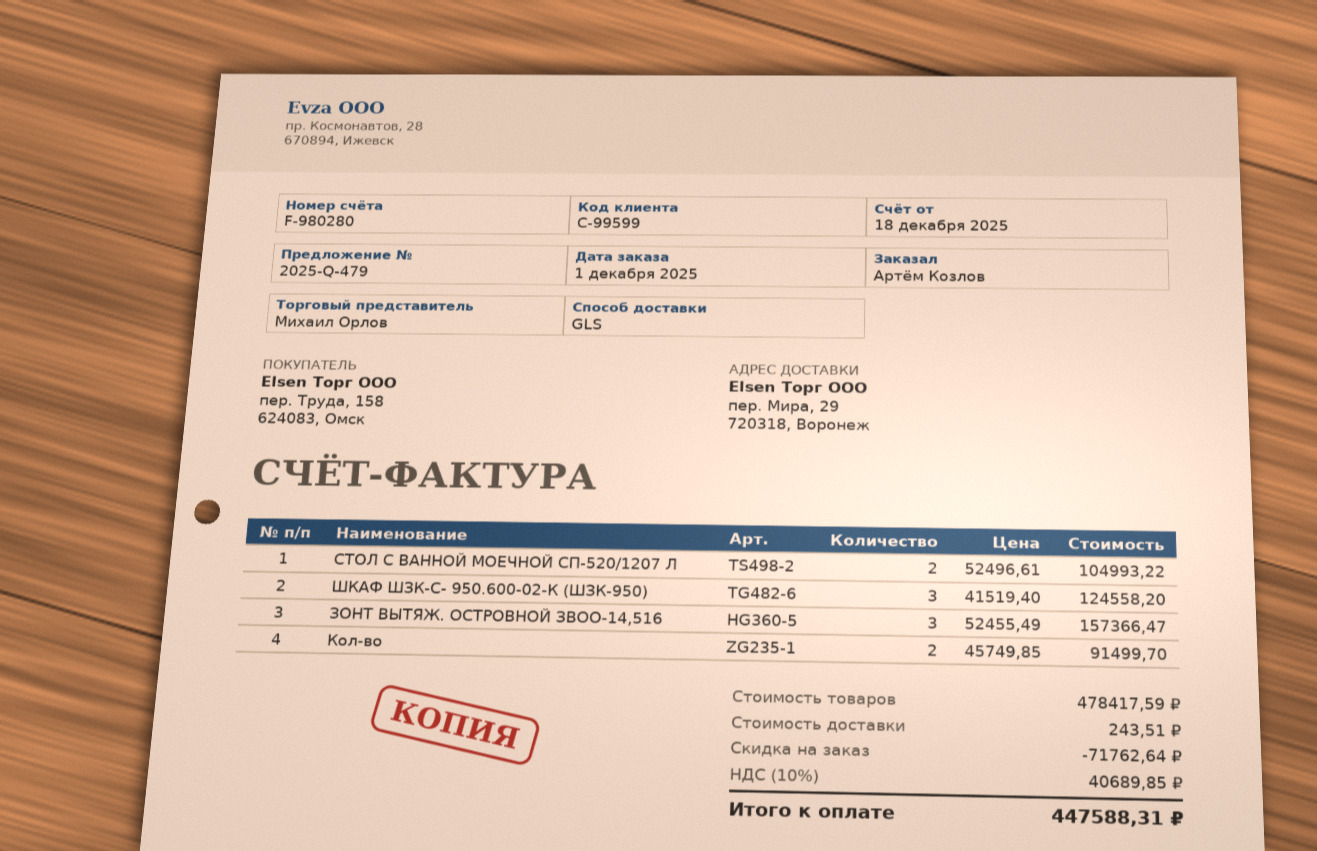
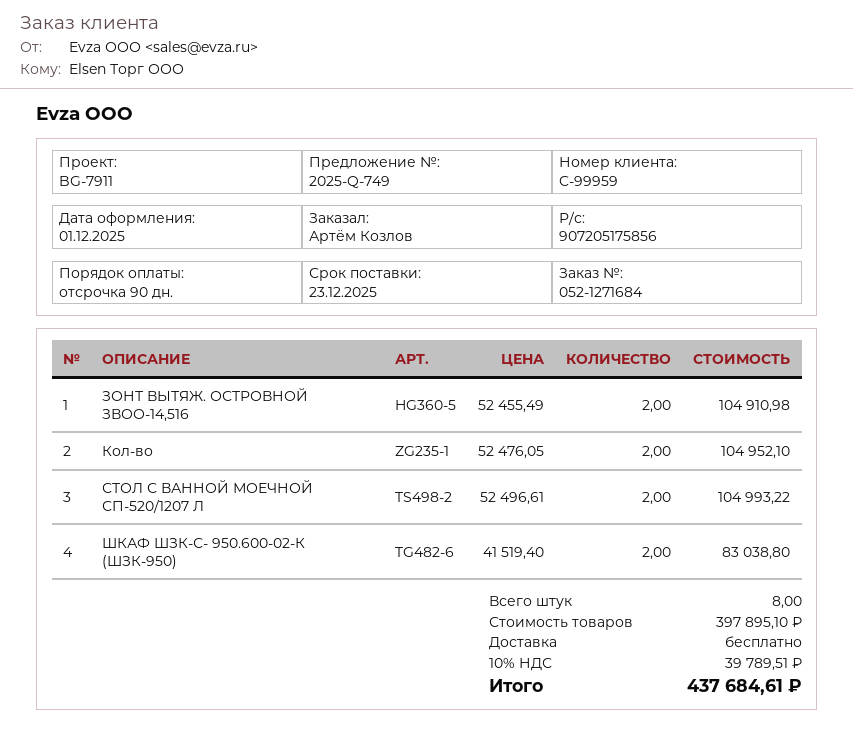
quote number: 2025-Q-479 -> 2025-Q-749
customer number: C-99599 -> C-99959
ШКАФ ШЗК-С- 950.600-02-К (ШЗК-950): 3 x 41519.40 = 124558.20 -> 2 x 41519.40 = 83038.80
ЗОНТ ВЫТЯЖ. ОСТРОВНОЙ ЗВОО-14,516: 3 x 52455.49 = 157366.47 -> 2 x 52455.49 = 104910.98
Кол-во: 2 x 45749.85 = 91499.70 -> 2 x 52476.05 = 104952.10
subtotal: 478417.59 -> 397895.10
discount: 71762.64 -> none
shipping: 243.51 -> 0.00
tax: 10% = 40689.85 -> 10% = 39789.51
total: 447588.31 -> 437684.61

